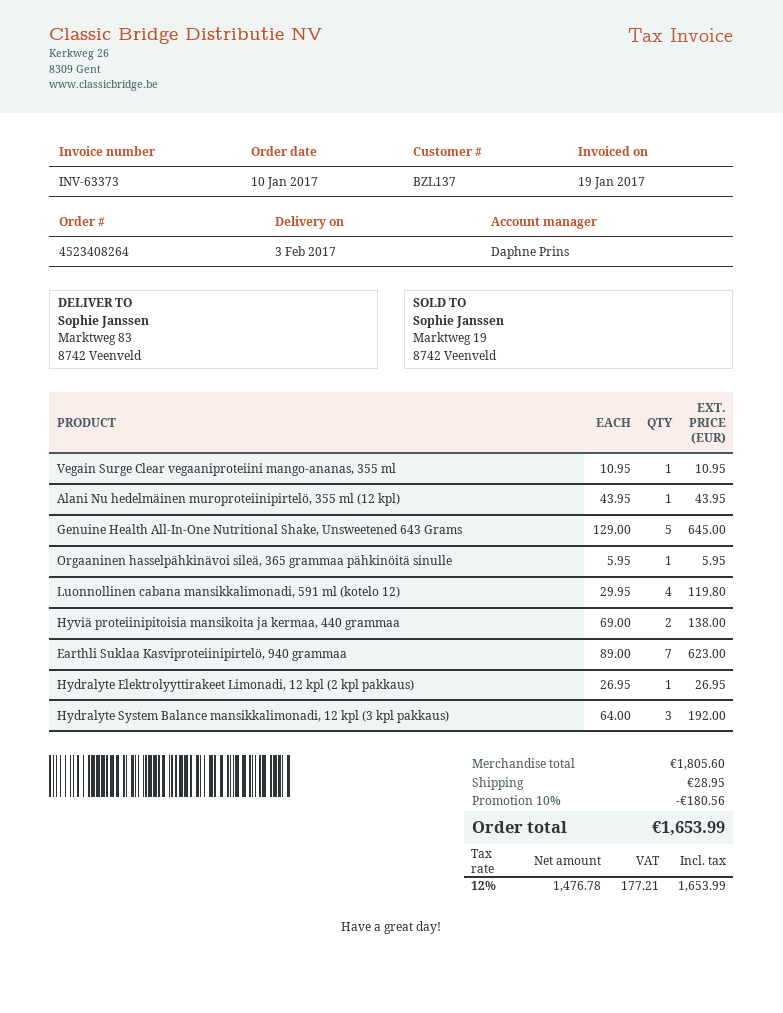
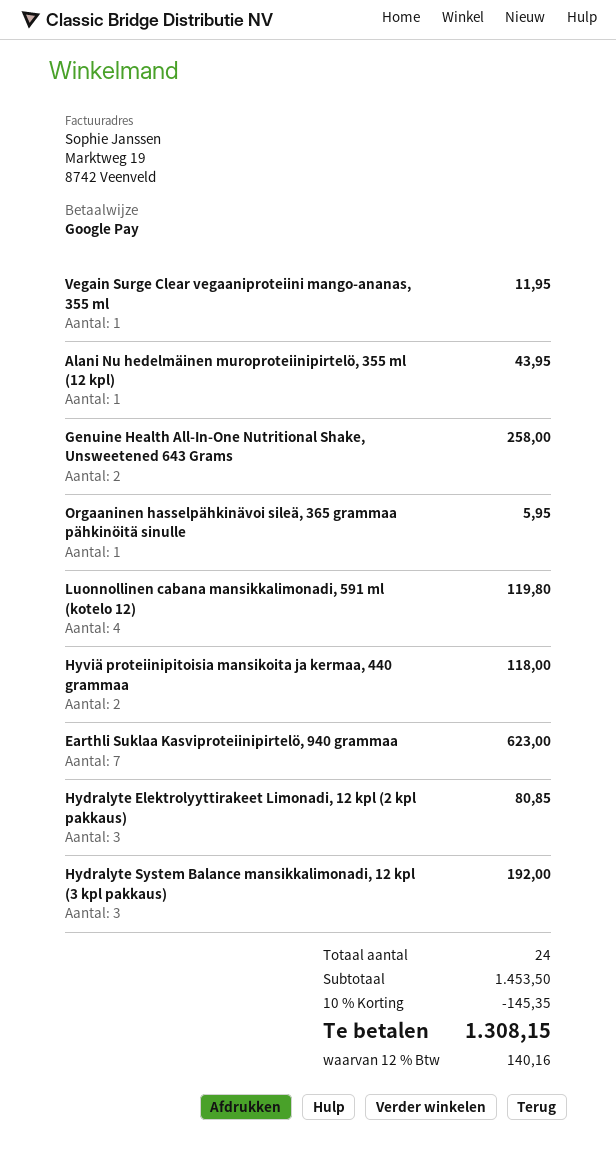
Vegain Surge Clear vegaaniproteiini mango-ananas, 355 ml: 1 for 10.95 -> 1 for 11.95
Genuine Health All-In-One Nutritional Shake, Unsweetened 643 Grams: 5 for 645.00 -> 2 for 258.00
Hyviä proteiinipitoisia mansikoita ja kermaa, 440 grammaa: 2 for 138.00 -> 2 for 118.00
Hydralyte Elektrolyyttirakeet Limonadi, 12 kpl (2 kpl pakkaus): 1 for 26.95 -> 3 for 80.85
subtotal: 1805.60 -> 1453.50
discount: 10% = 180.56 -> 10% = 145.35
shipping: 28.95 -> none
tax: 12% = 177.21 -> 12% = 140.16
total: 1653.99 -> 1308.15

